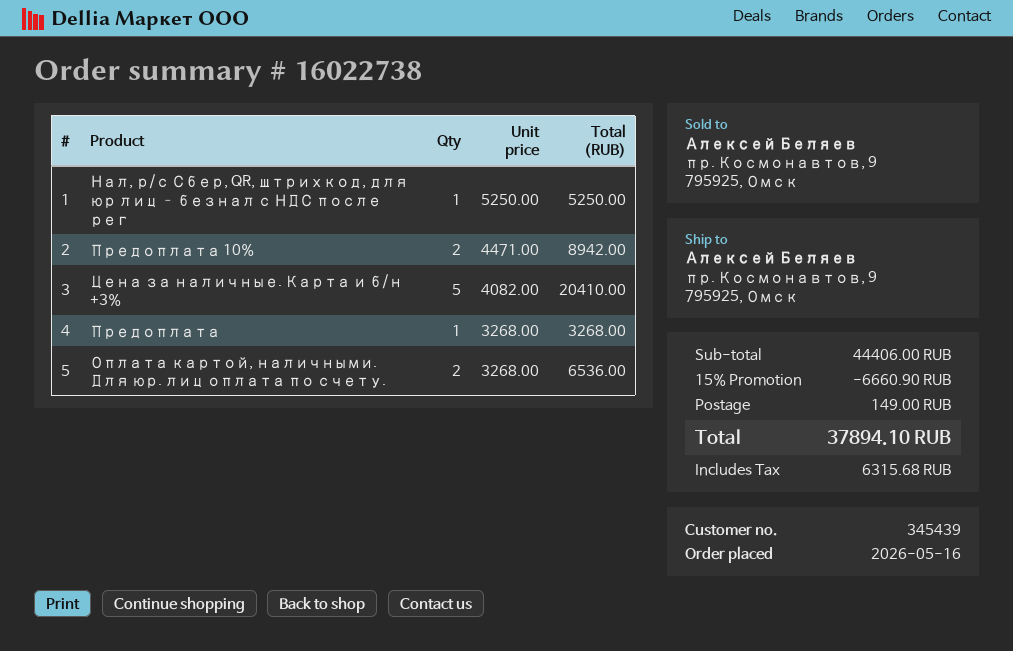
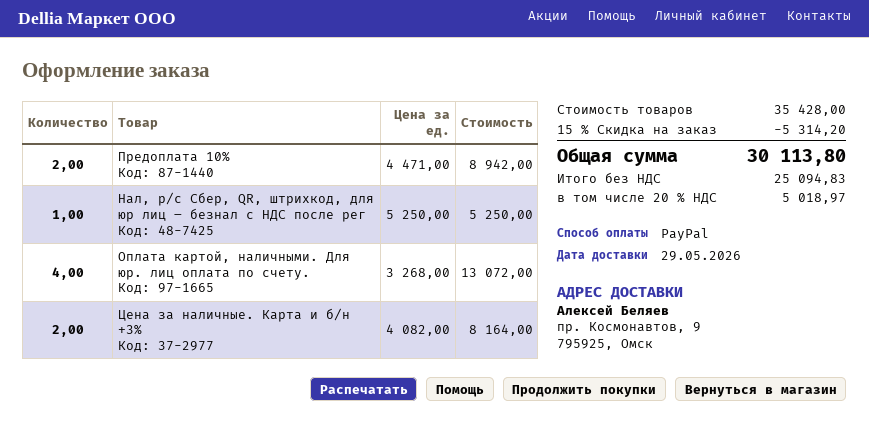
Цена за наличные. Карта и б/н +3%: 5 x 4082.00 = 20410.00 -> 2 x 4082.00 = 8164.00
Предоплата: 1 x 3268.00 = 3268.00 -> none
Оплата картой, наличными. Для юр. лиц оплата по счету.: 2 x 3268.00 = 6536.00 -> 4 x 3268.00 = 13072.00
subtotal: 44406.00 -> 35428.00
discount: 15% = 6660.90 -> 15% = 5314.20
shipping: 149.00 -> none
tax: 6315.68 -> 5018.97
total: 37894.10 -> 30113.80

